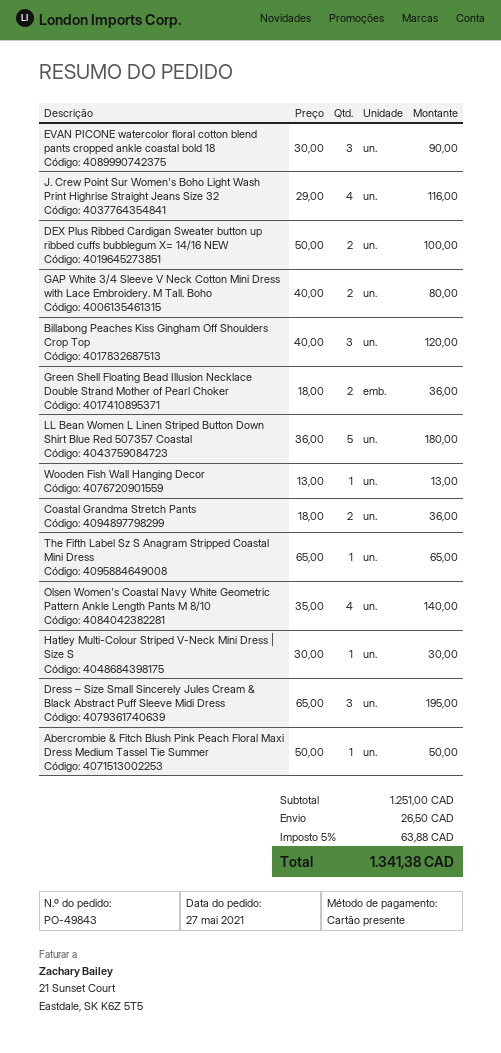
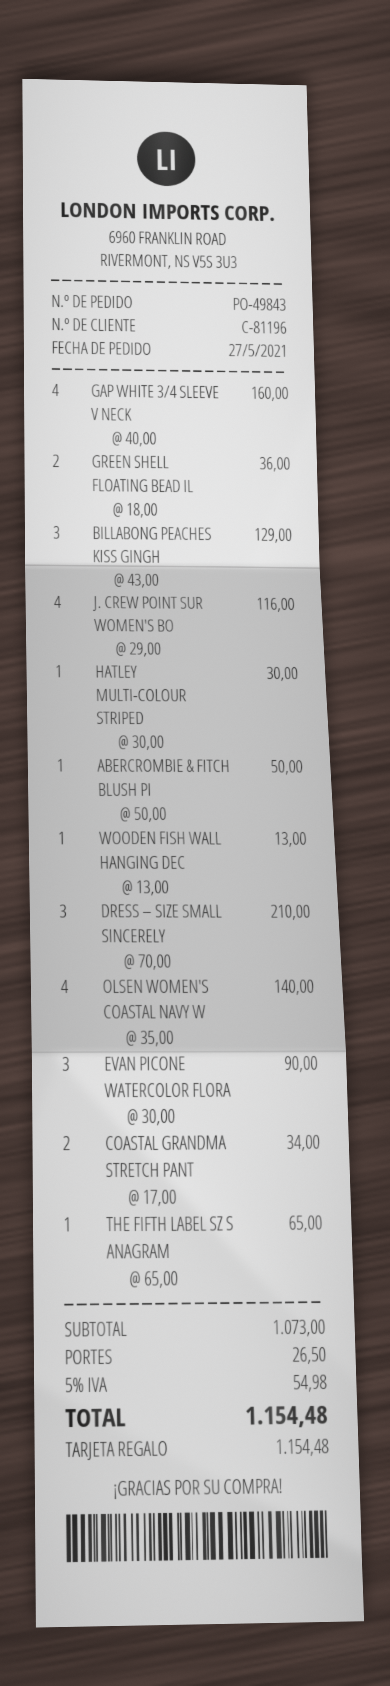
DEX Plus Ribbed Cardigan Sweater button up ribbed cuffs bubblegum X= 14/16 NEW: 2 x 50.00 = 100.00 -> none
GAP White 3/4 Sleeve V Neck Cotton Mini Dress with Lace Embroidery. M Tall. Boho: 2 x 40.00 = 80.00 -> 4 x 40.00 = 160.00
Billabong Peaches Kiss Gingham Off Shoulders Crop Top: 3 x 40.00 = 120.00 -> 3 x 43.00 = 129.00
LL Bean Women L Linen Striped Button Down Shirt Blue Red 507357 Coastal: 5 x 36.00 = 180.00 -> none
Coastal Grandma Stretch Pants: 2 x 18.00 = 36.00 -> 2 x 17.00 = 34.00
Dress – Size Small Sincerely Jules Cream & Black Abstract Puff Sleeve Midi Dress: 3 x 65.00 = 195.00 -> 3 x 70.00 = 210.00
subtotal: 1251.00 -> 1073.00
tax: 5% = 63.88 -> 5% = 54.98
total: 1341.38 -> 1154.48

